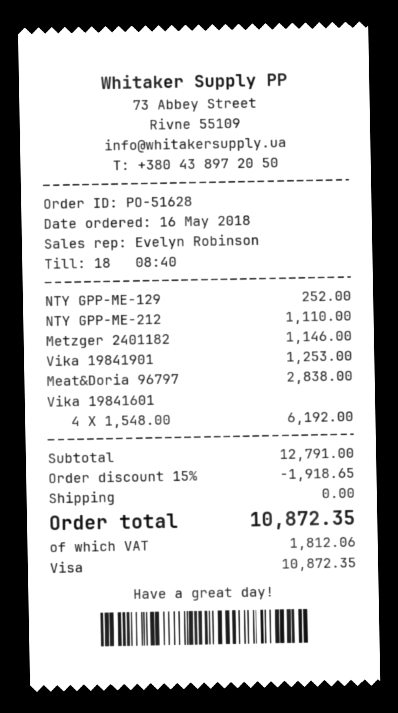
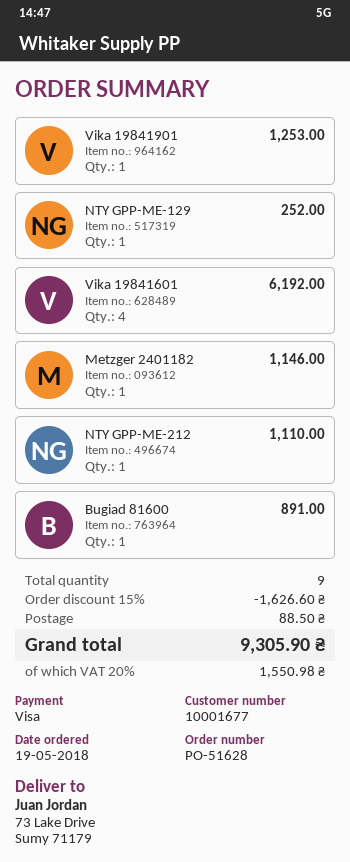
order date: 2018-05-16 -> 2018-05-19
Meat&Doria 96797: 1 for 2838.00 -> none
Bugiad 81600: none -> 1 for 891.00
discount: 15% = 1918.65 -> 15% = 1626.60
shipping: 0.00 -> 88.50
tax: 1812.06 -> 1550.98
total: 10872.35 -> 9305.90

